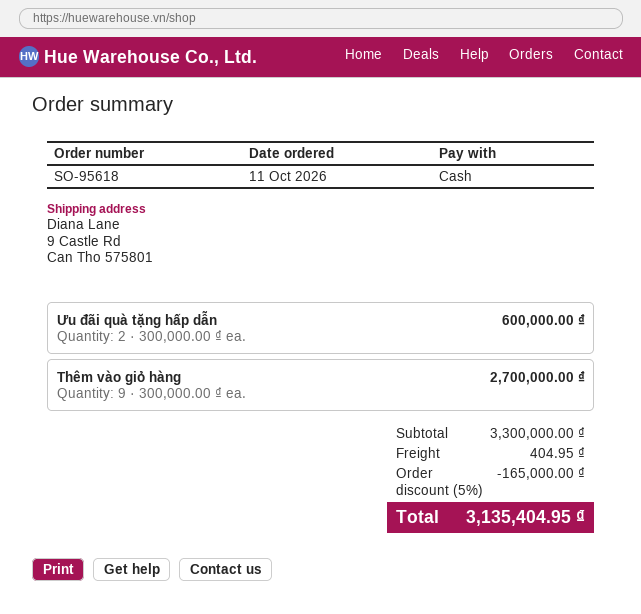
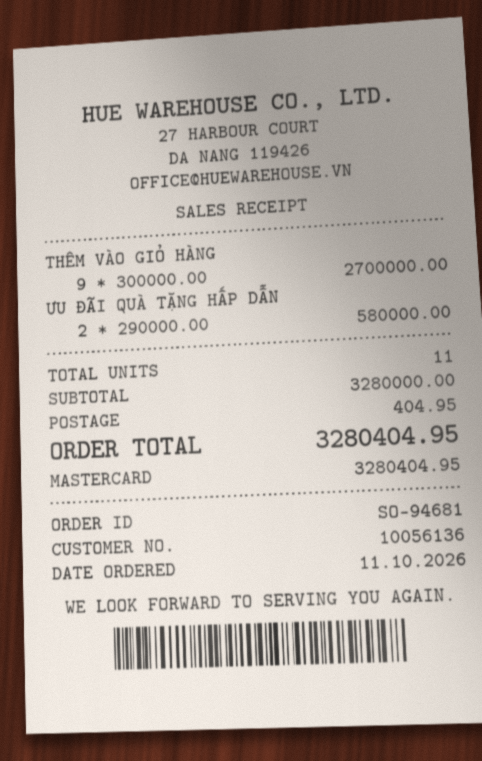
order number: SO-95618 -> SO-94681
payment method: cash -> Mastercard
Ưu đãi quà tặng hấp dẫn: 2 x 300000.00 = 600000.00 -> 2 x 290000.00 = 580000.00
subtotal: 3300000.00 -> 3280000.00
discount: 5% = 165000.00 -> none
total: 3135404.95 -> 3280404.95

